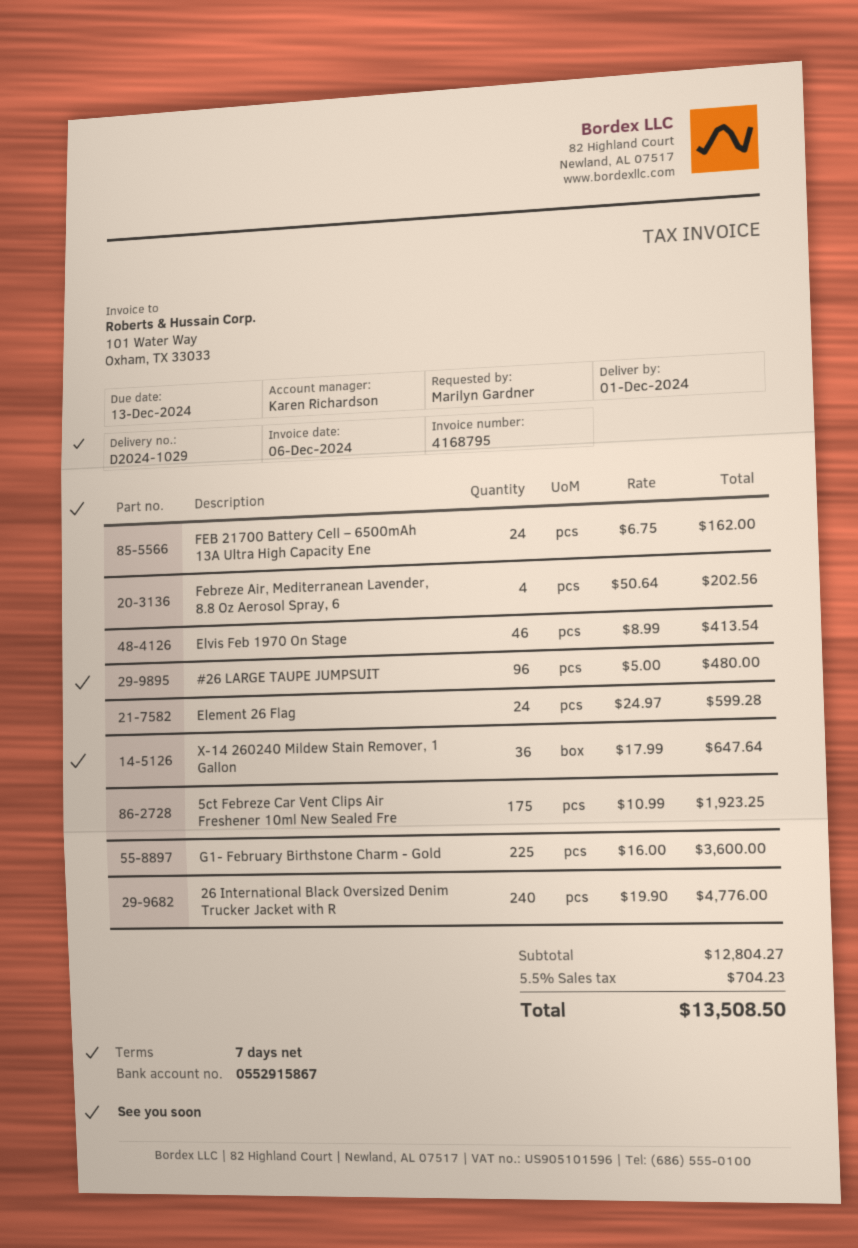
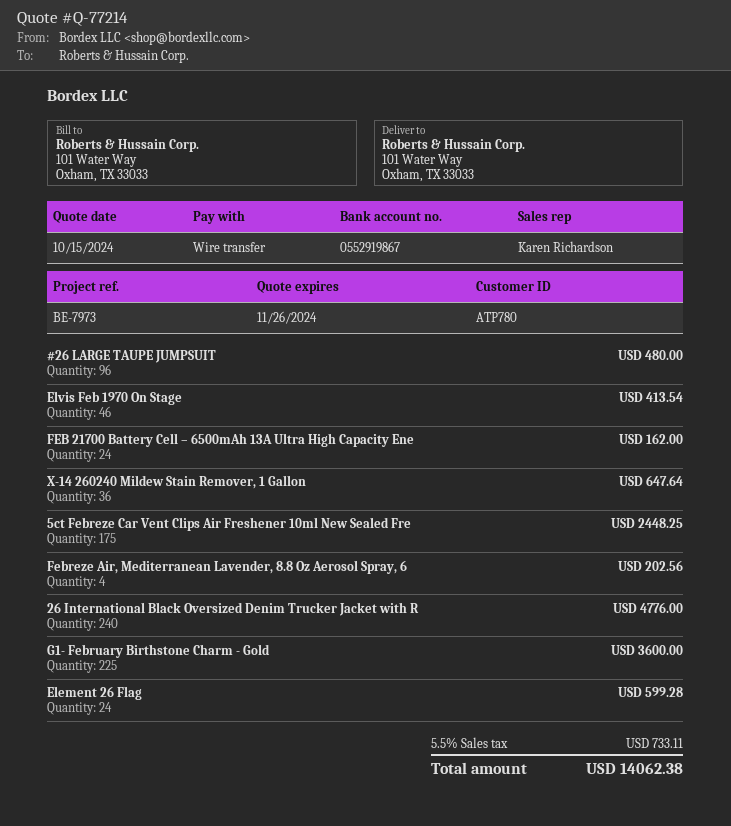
bank account: 0552915867 -> 0552919867
5ct Febreze Car Vent Clips Air Freshener 10ml New Sealed Fre: 175 for 1923.25 -> 175 for 2448.25
tax: 5.5% = 704.23 -> 5.5% = 733.11
total: 13508.50 -> 14062.38

